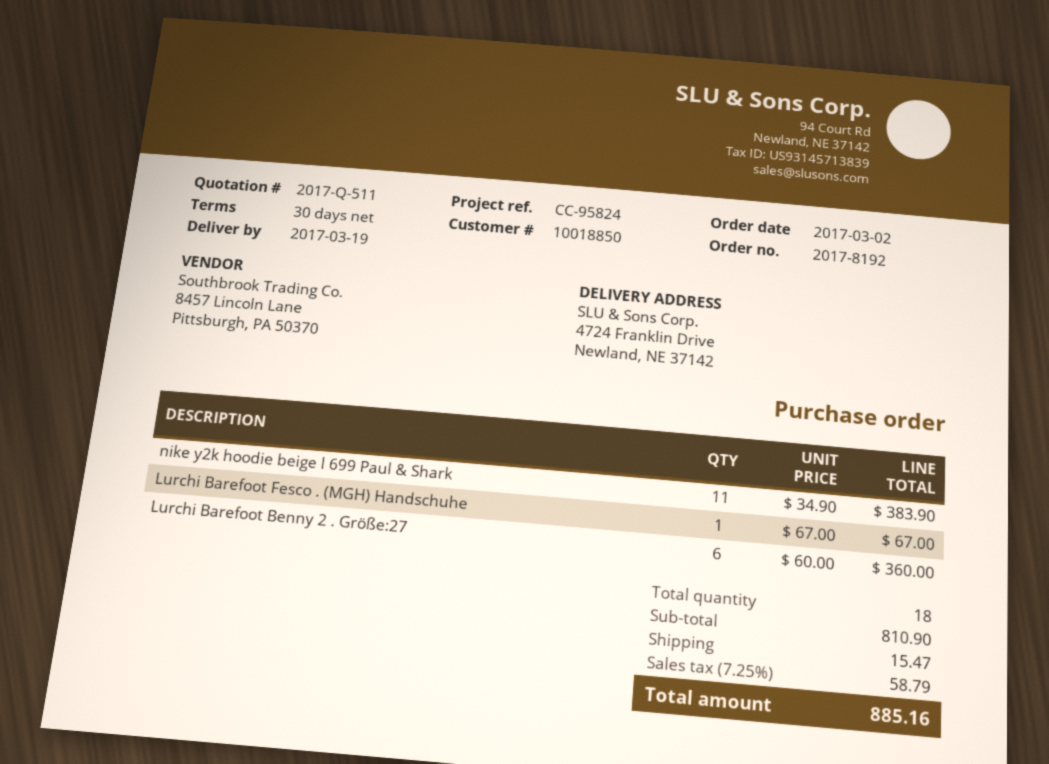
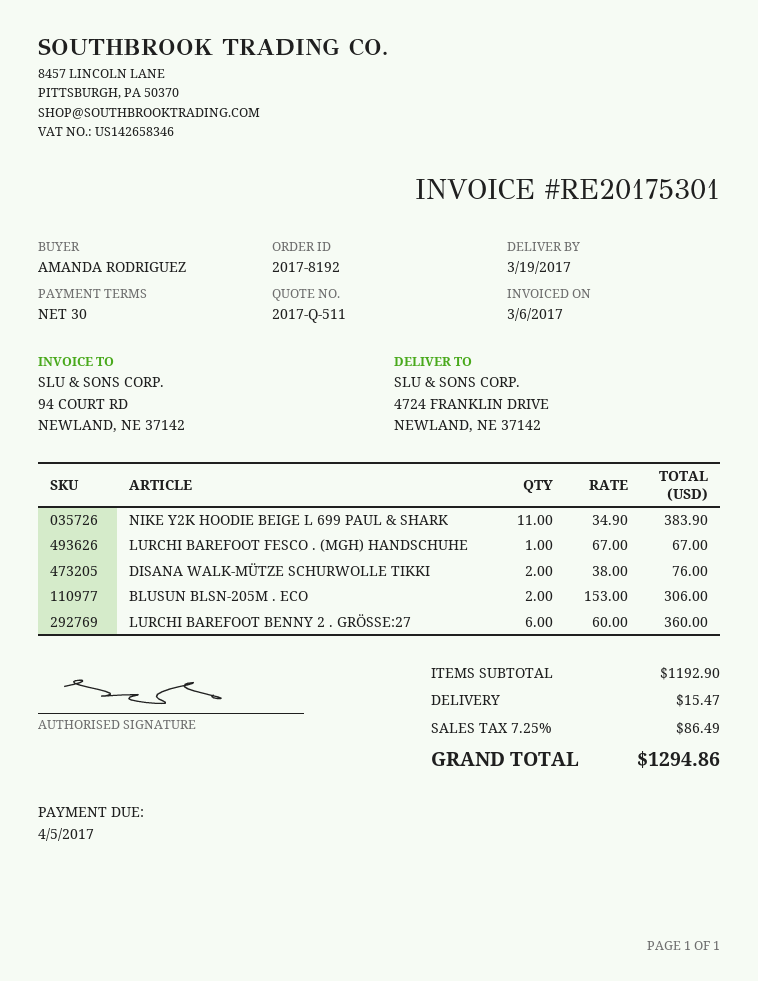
DISANA WALK-MÜTZE SCHURWOLLE TIKKI: none -> 2 x 38.00 = 76.00
BLUSUN BLSN-205M . ECO: none -> 2 x 153.00 = 306.00
subtotal: 810.90 -> 1192.90
tax: 7.25% = 58.79 -> 7.25% = 86.49
total: 885.16 -> 1294.86

